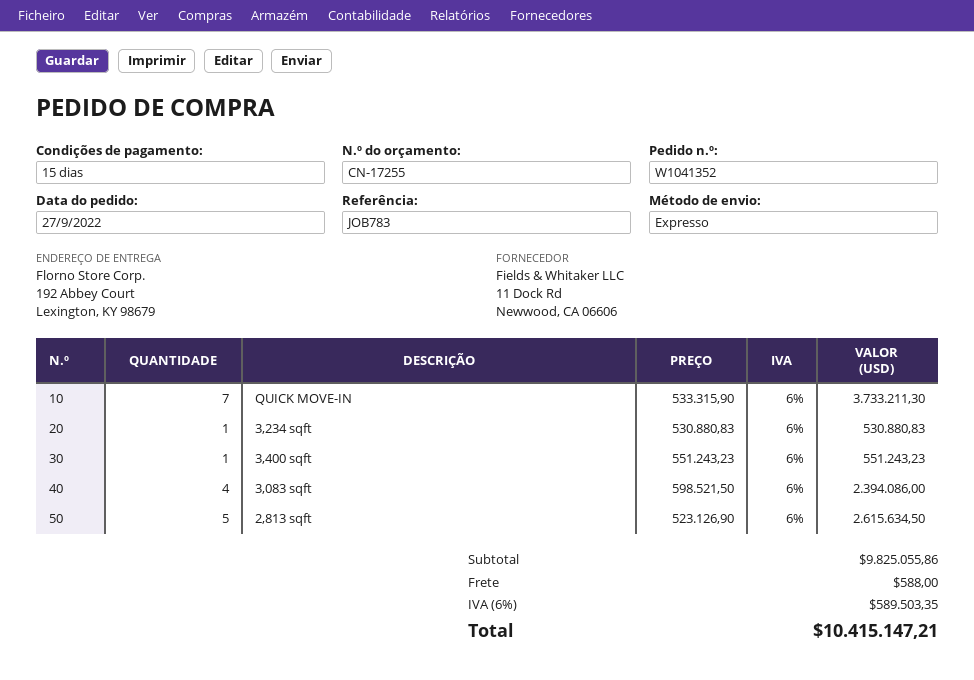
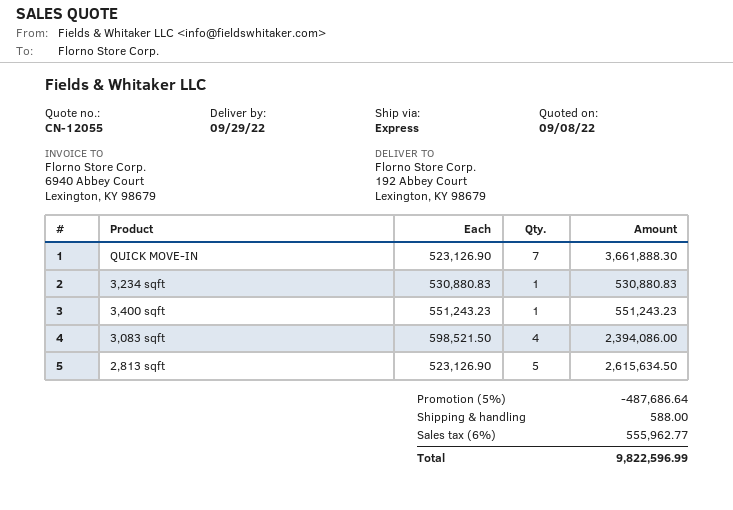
quote number: CN-17255 -> CN-12055
QUICK MOVE-IN: 7 x 533315.90 = 3733211.30 -> 7 x 523126.90 = 3661888.30
discount: none -> 5% = 487686.64
tax: 6% = 589503.35 -> 6% = 555962.77
total: 10415147.21 -> 9822596.99

